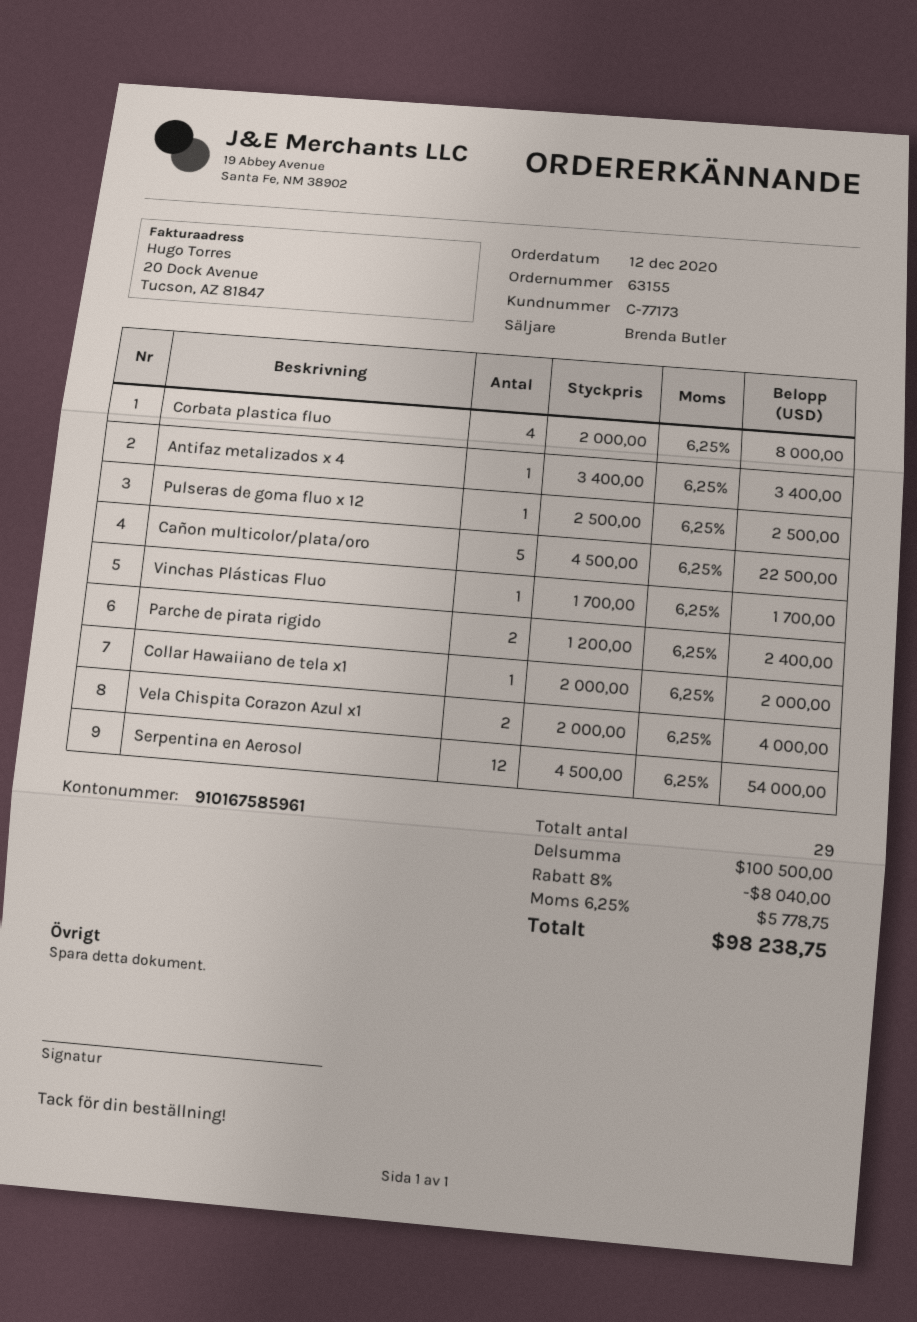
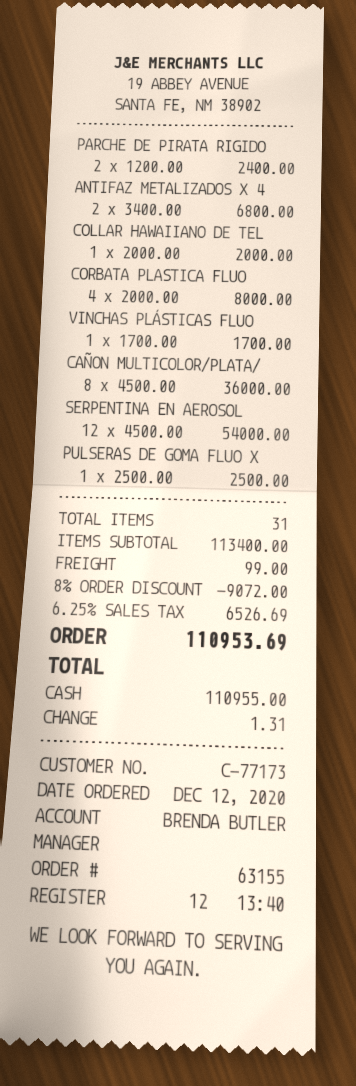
Antifaz metalizados x 4: 1 x 3400.00 = 3400.00 -> 2 x 3400.00 = 6800.00
Cañon multicolor/plata/oro: 5 x 4500.00 = 22500.00 -> 8 x 4500.00 = 36000.00
Vela Chispita Corazon Azul x1: 2 x 2000.00 = 4000.00 -> none
total quantity: 29 -> 31
subtotal: 100500.00 -> 113400.00
discount: 8% = 8040.00 -> 8% = 9072.00
shipping: none -> 99.00
tax: 6.25% = 5778.75 -> 6.25% = 6526.69
total: 98238.75 -> 110953.69

